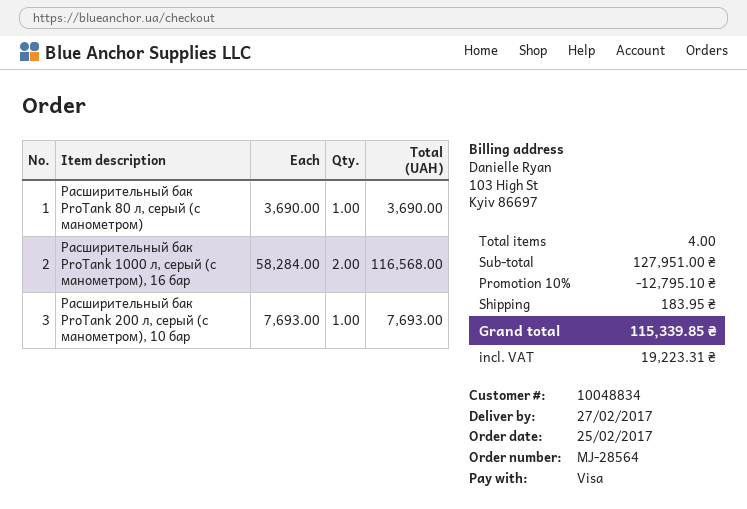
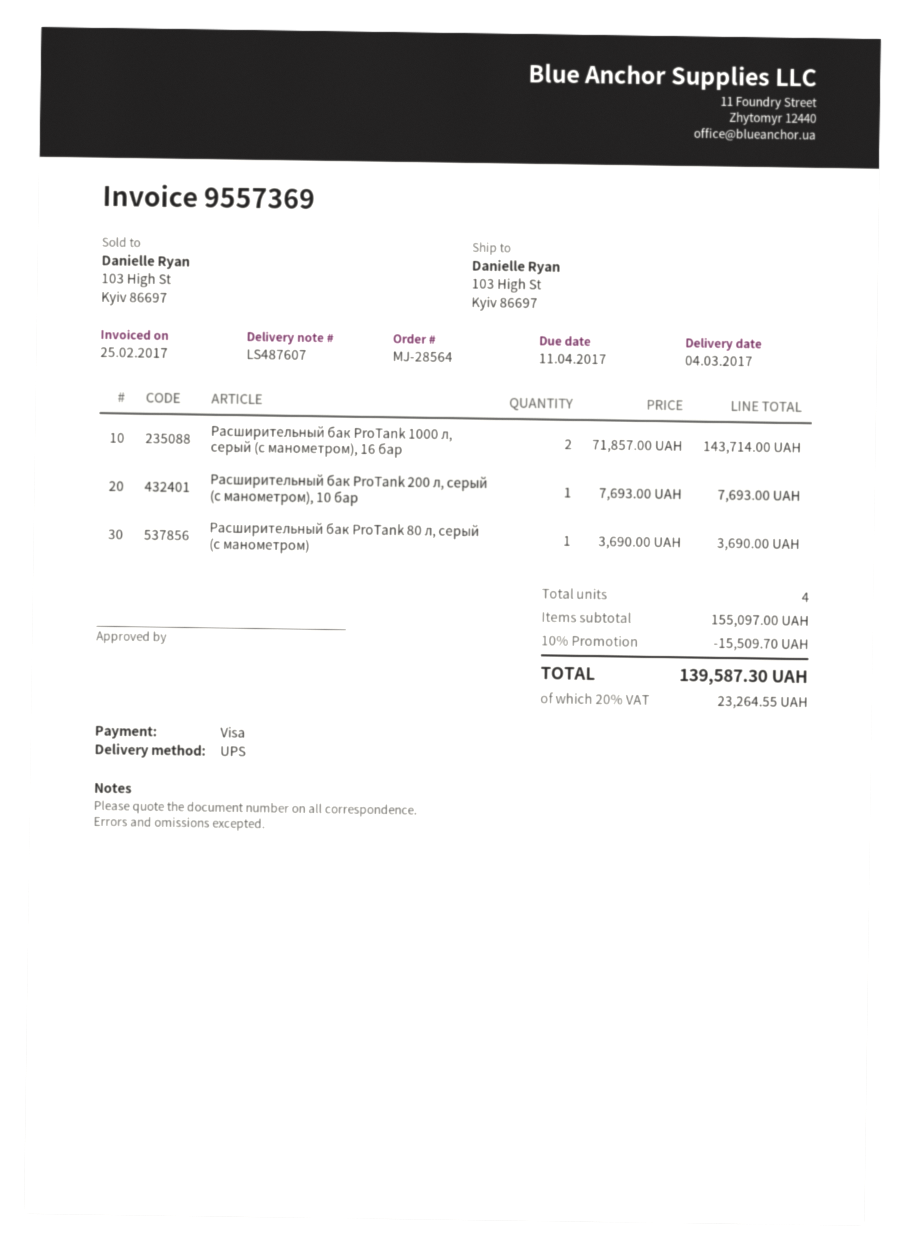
delivery date: 2017-02-27 -> 2017-03-04
Расширительный бак ProTank 1000 л, серый (c манометром), 16 бар: 2 x 58284.00 = 116568.00 -> 2 x 71857.00 = 143714.00
subtotal: 127951.00 -> 155097.00
discount: 10% = 12795.10 -> 10% = 15509.70
shipping: 183.95 -> none
tax: 19223.31 -> 23264.55
total: 115339.85 -> 139587.30

